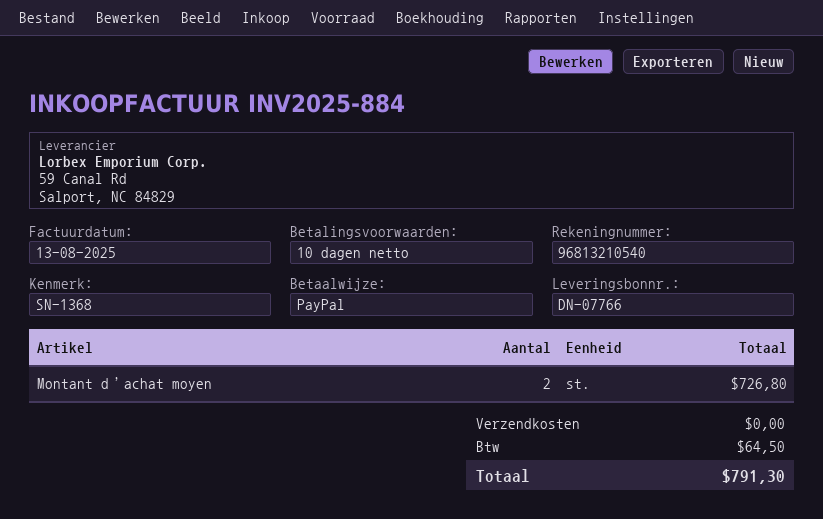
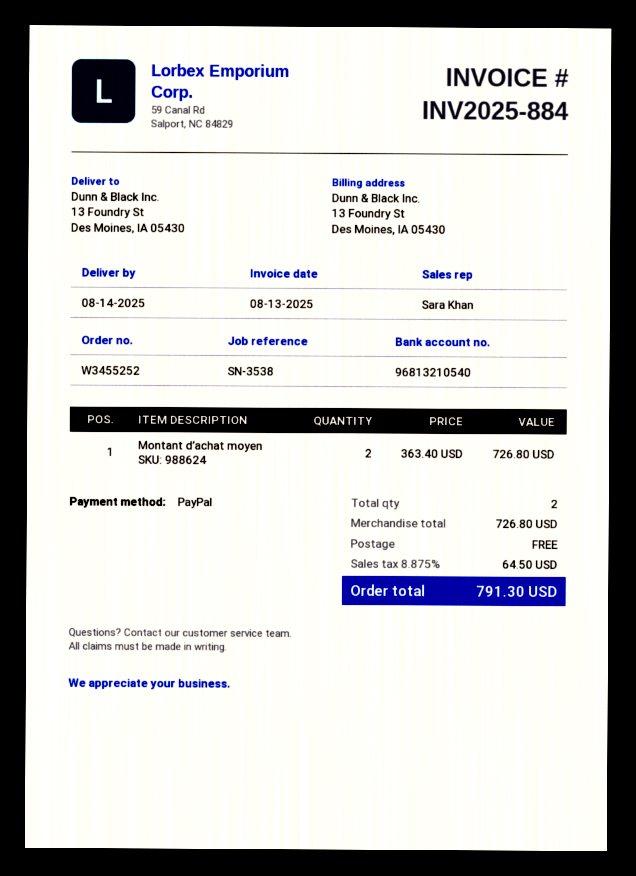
reference: SN-1368 -> SN-3538

